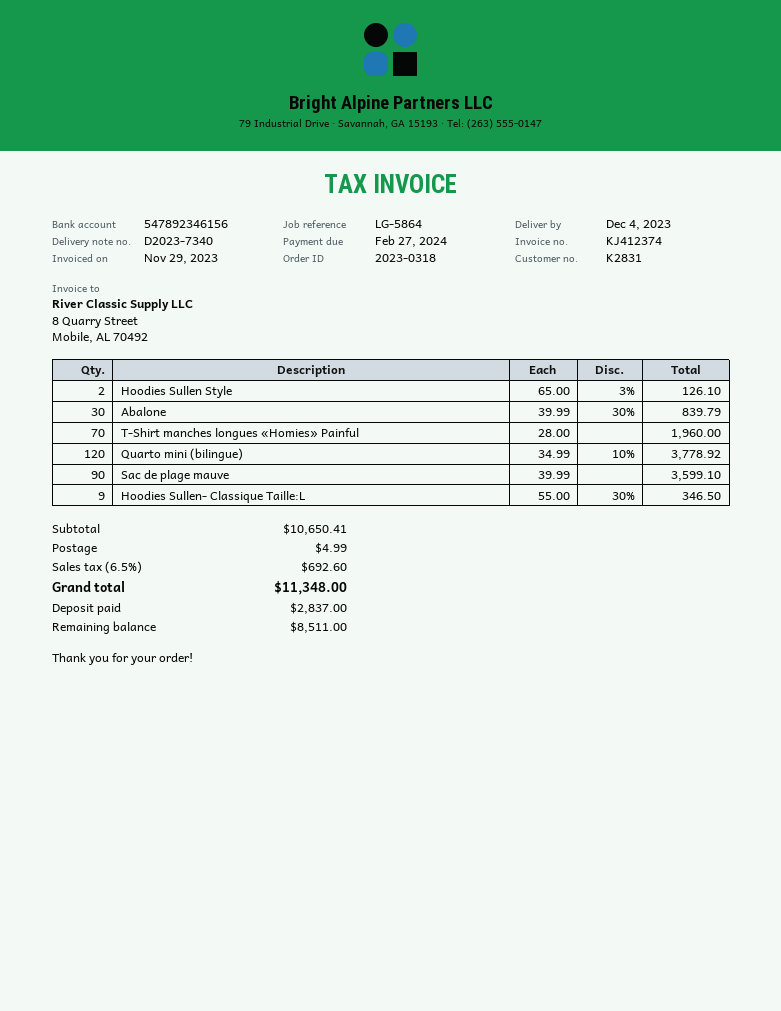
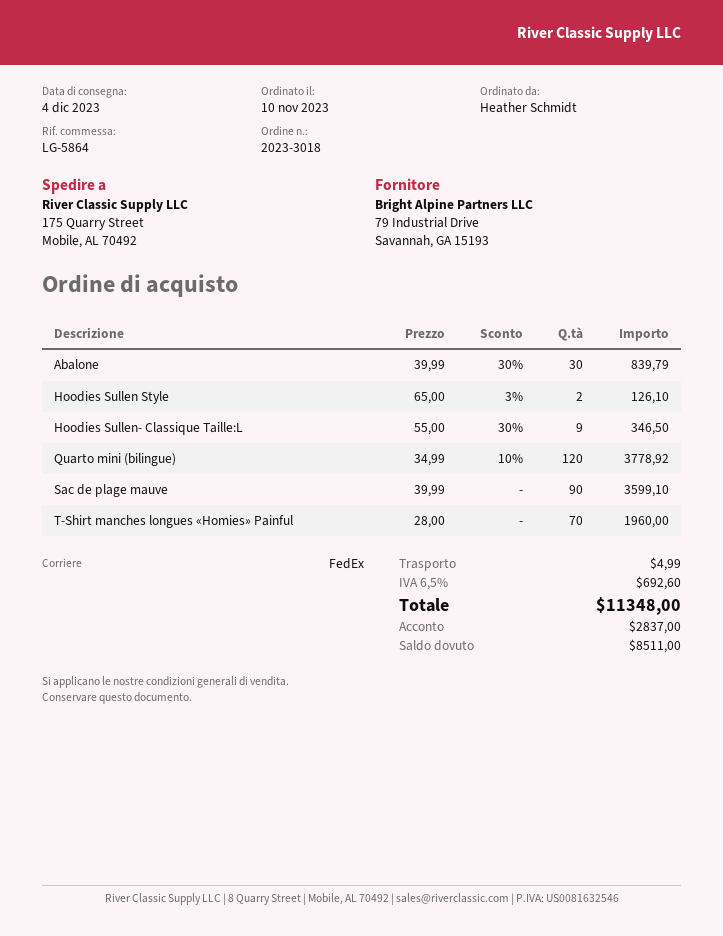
order number: 2023-0318 -> 2023-3018

